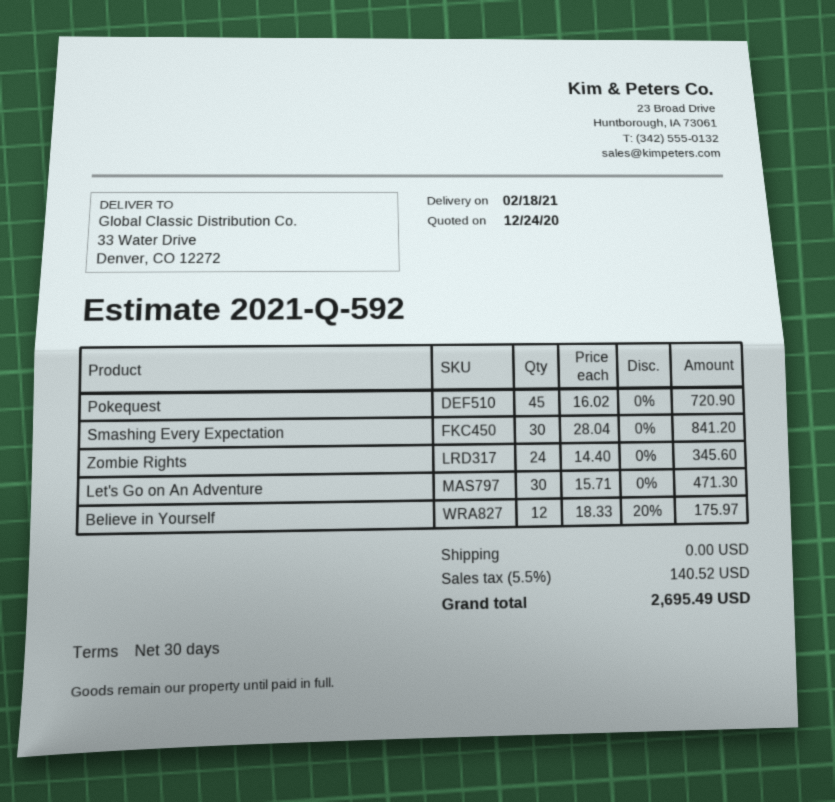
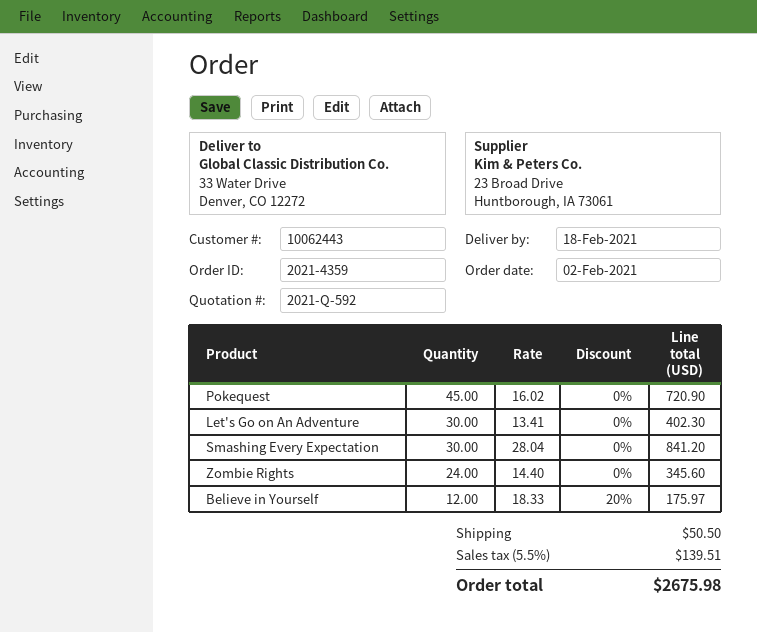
Let's Go on An Adventure: 30 x 15.71 = 471.30 -> 30 x 13.41 = 402.30
shipping: 0.00 -> 50.50
tax: 5.5% = 140.52 -> 5.5% = 139.51
total: 2695.49 -> 2675.98

